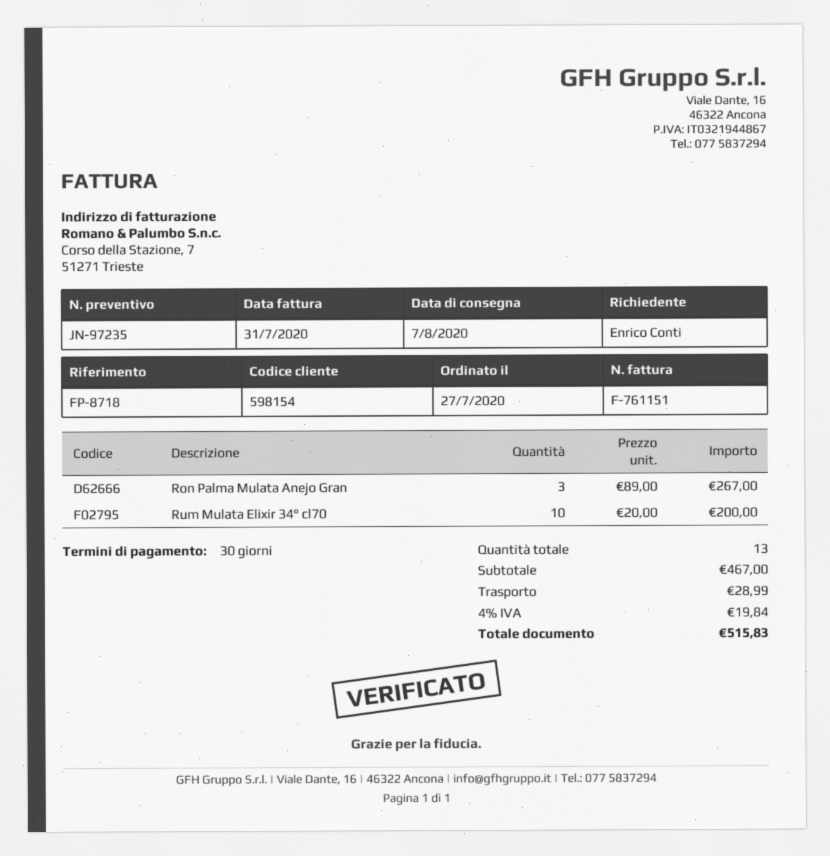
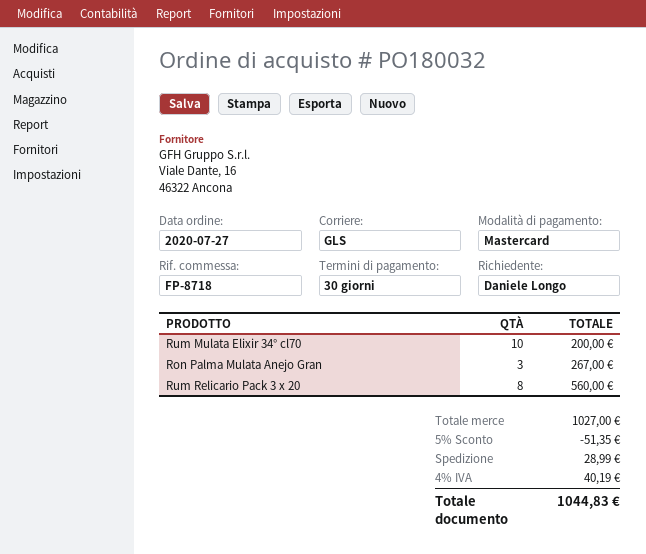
ordered by: Enrico Conti -> Daniele Longo
Rum Relicario Pack 3 x 20: none -> 8 for 560.00
subtotal: 467.00 -> 1027.00
discount: none -> 5% = 51.35
tax: 4% = 19.84 -> 4% = 40.19
total: 515.83 -> 1044.83

